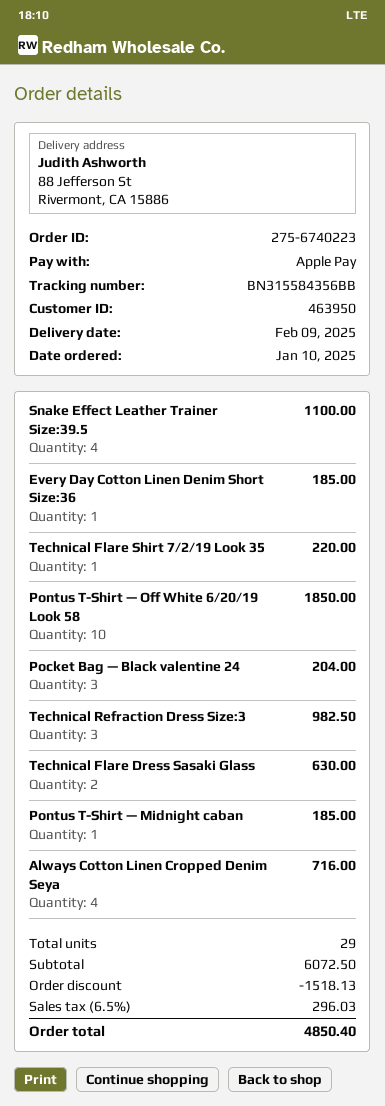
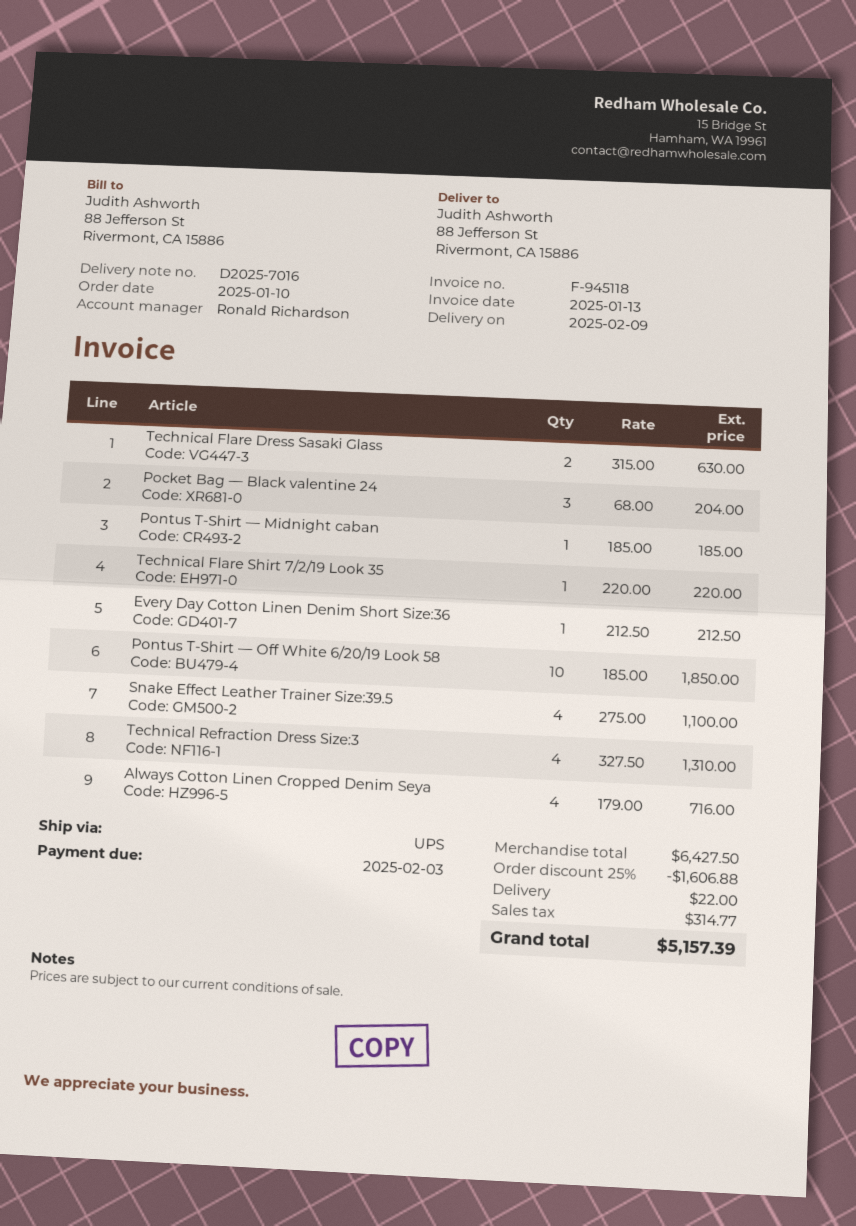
Every Day Cotton Linen Denim Short Size:36: 1 for 185.00 -> 1 for 212.50
Technical Refraction Dress Size:3: 3 for 982.50 -> 4 for 1310.00
subtotal: 6072.50 -> 6427.50
discount: 1518.13 -> 1606.88
shipping: none -> 22.00
tax: 296.03 -> 314.77
total: 4850.40 -> 5157.39

